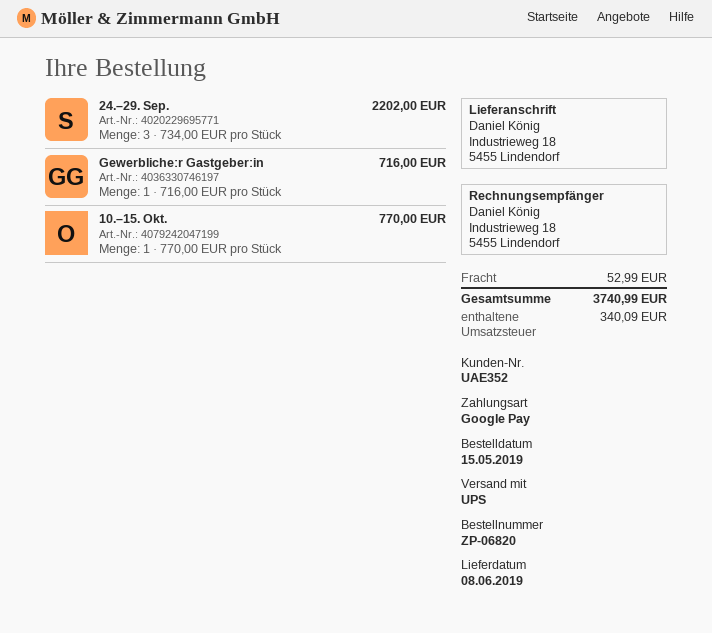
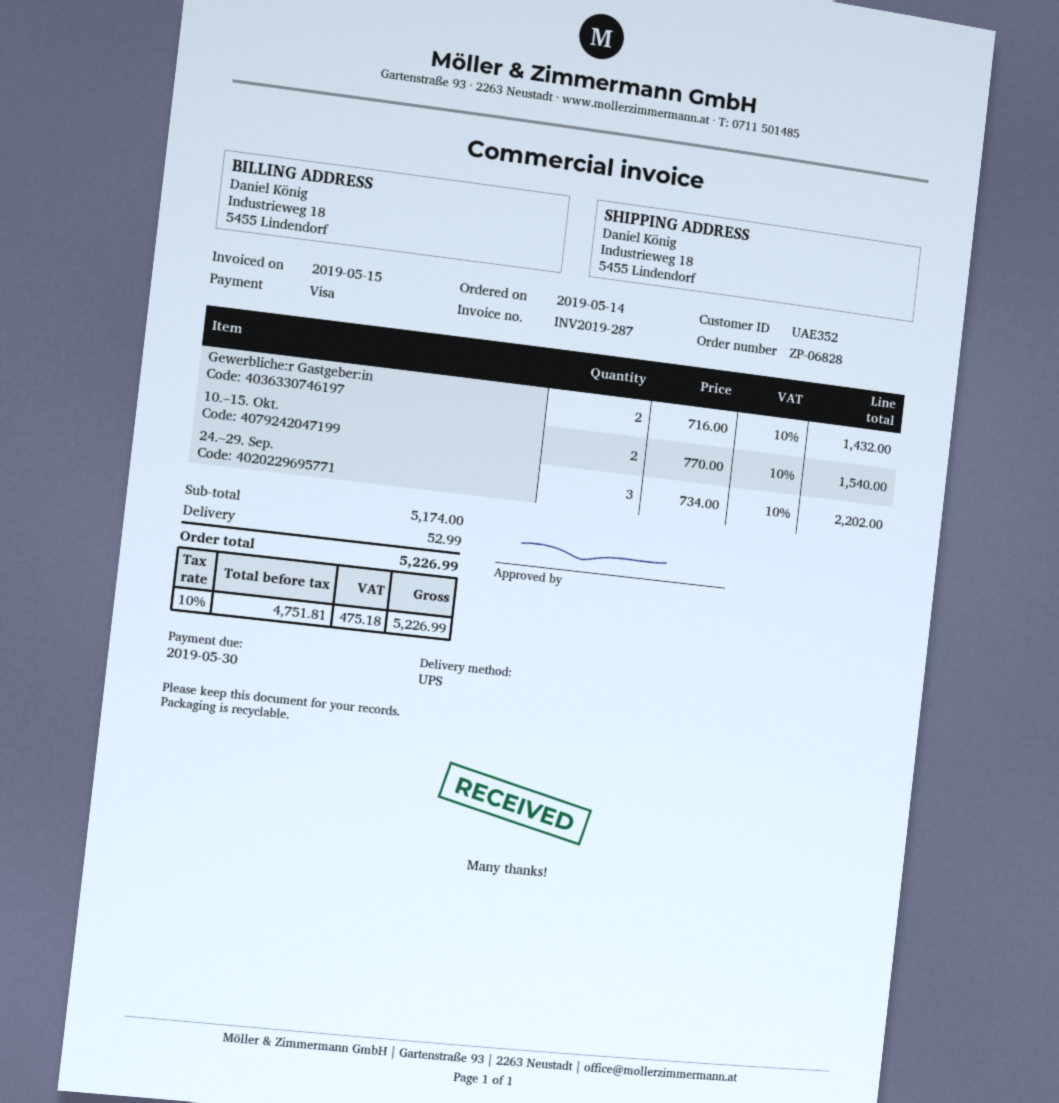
order number: ZP-06820 -> ZP-06828
order date: 2019-05-15 -> 2019-05-14
payment method: Google Pay -> Visa
Gewerbliche:r Gastgeber:in: 1 x 716.00 = 716.00 -> 2 x 716.00 = 1432.00
10.–15. Okt.: 1 x 770.00 = 770.00 -> 2 x 770.00 = 1540.00
tax: 340.09 -> 475.18
total: 3740.99 -> 5226.99

